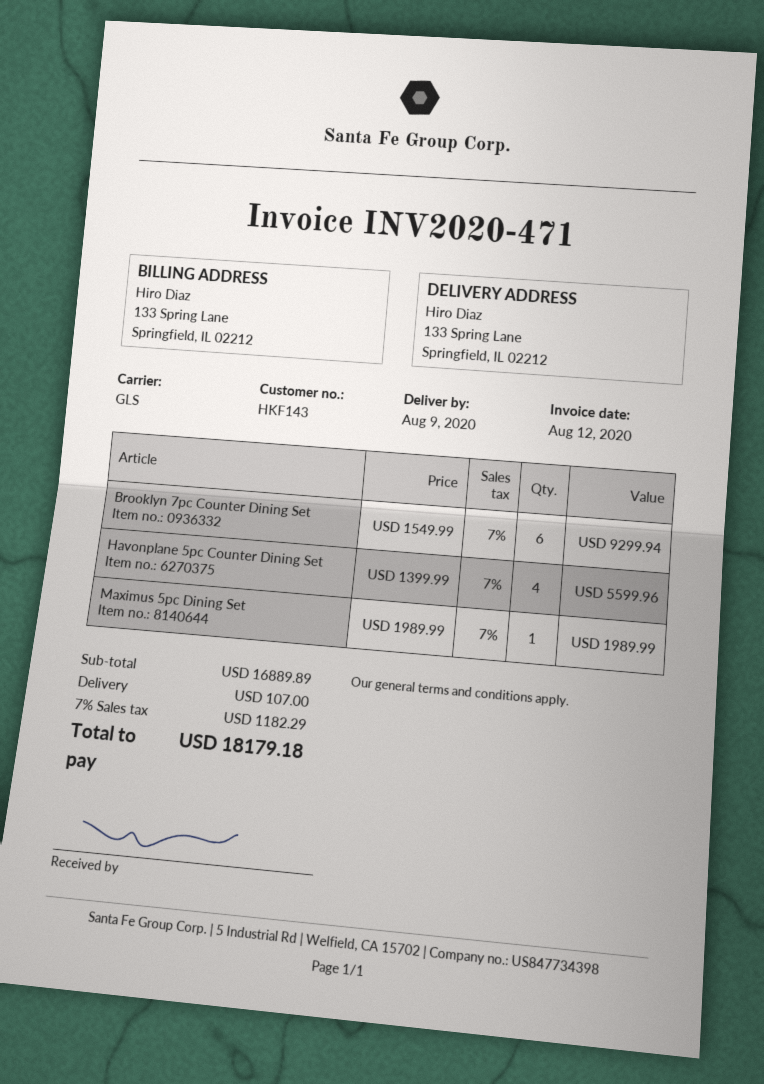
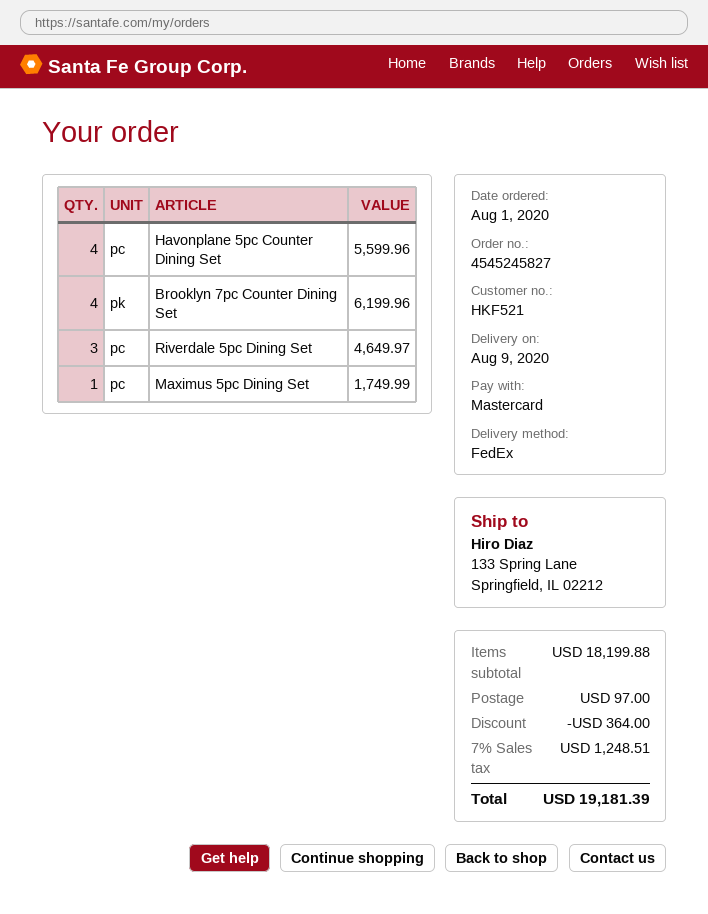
customer number: HKF143 -> HKF521
shipping method: GLS -> FedEx
Brooklyn 7pc Counter Dining Set: 6 for 9299.94 -> 4 for 6199.96
Maximus 5pc Dining Set: 1 for 1989.99 -> 1 for 1749.99
Riverdale 5pc Dining Set: none -> 3 for 4649.97
subtotal: 16889.89 -> 18199.88
discount: none -> 364.00
shipping: 107.00 -> 97.00
tax: 7% = 1182.29 -> 7% = 1248.51
total: 18179.18 -> 19181.39

